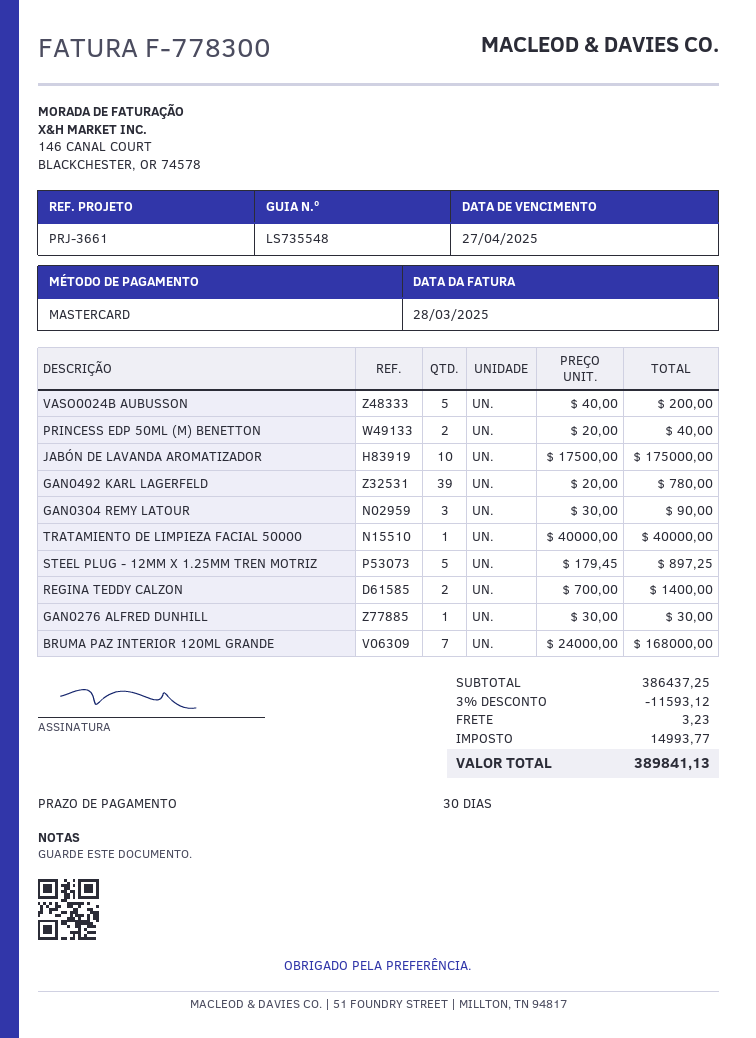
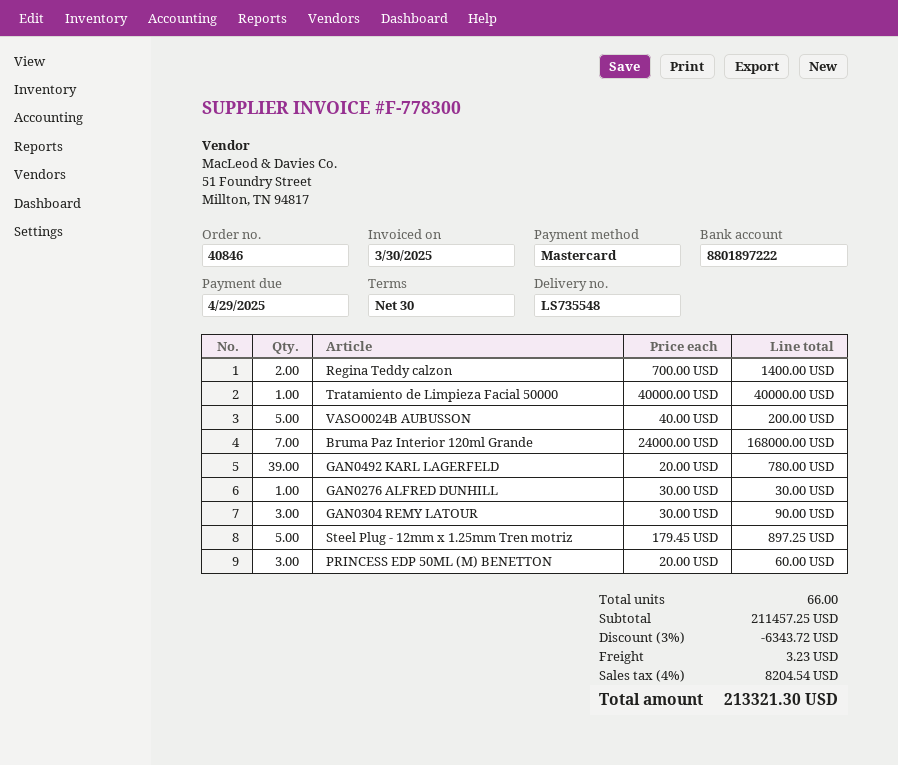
invoice date: 2025-03-28 -> 2025-03-30
due date: 2025-04-27 -> 2025-04-29
PRINCESS EDP 50ML (M) BENETTON: 2 x 20.00 = 40.00 -> 3 x 20.00 = 60.00
JABÓN DE LAVANDA AROMATIZADOR: 10 x 17500.00 = 175000.00 -> none
subtotal: 386437.25 -> 211457.25
discount: 3% = 11593.12 -> 3% = 6343.72
tax: 14993.77 -> 8204.54
total: 389841.13 -> 213321.30

